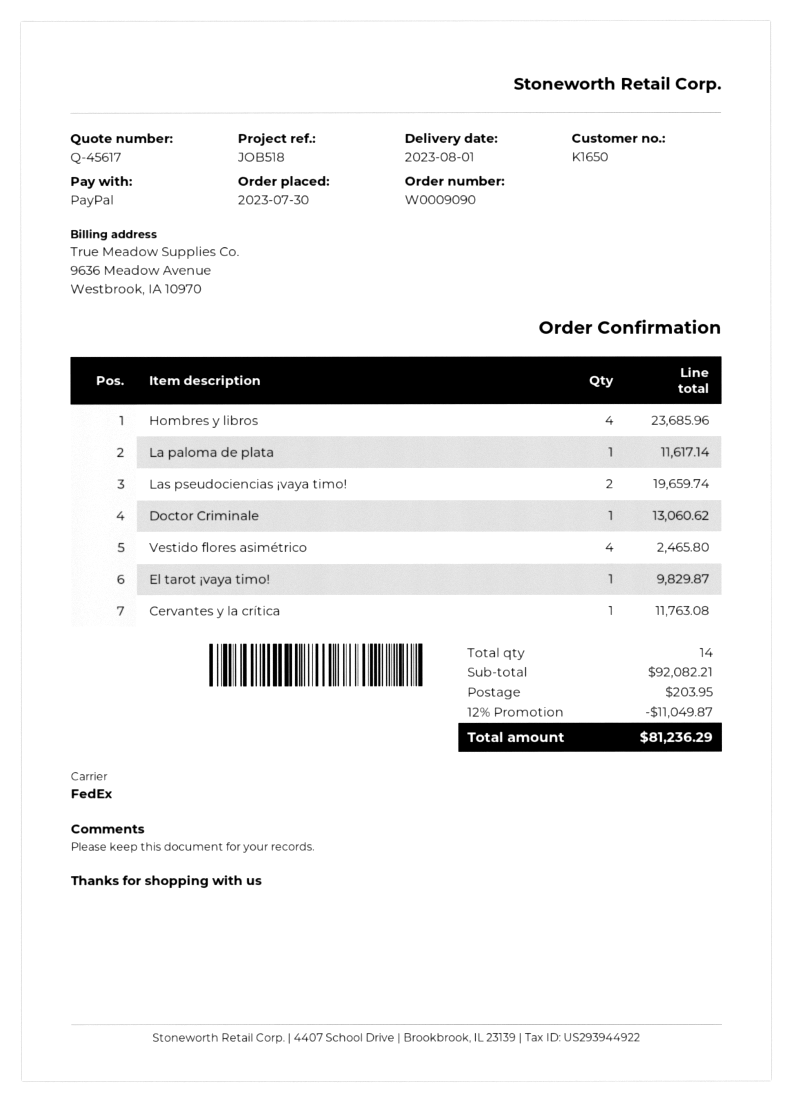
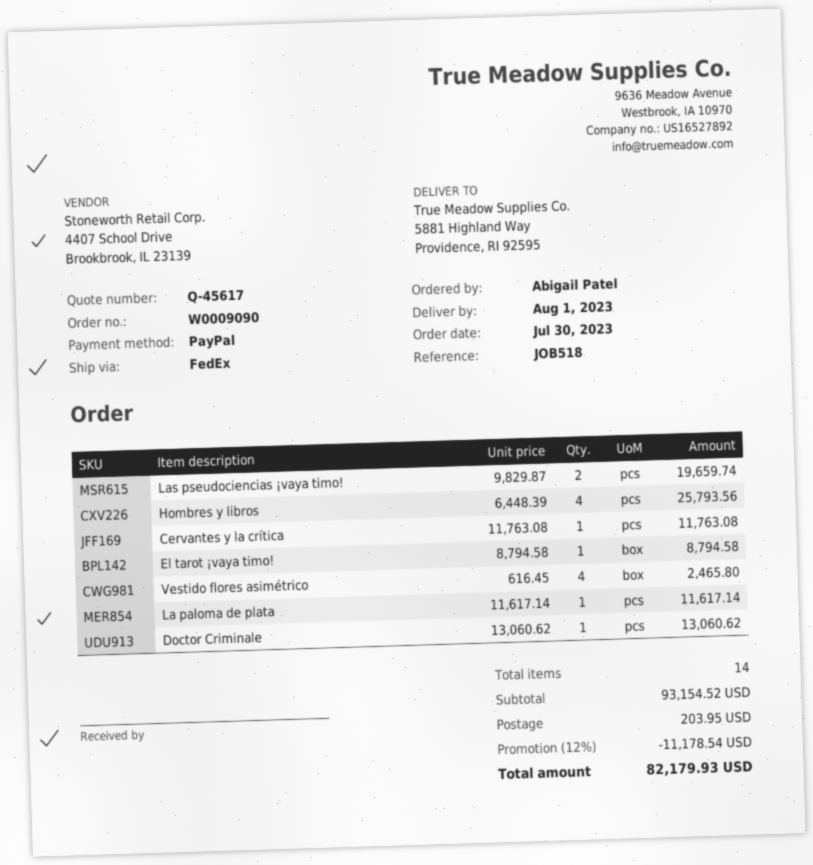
Hombres y libros: 4 for 23685.96 -> 4 for 25793.56
El tarot ¡vaya timo!: 1 for 9829.87 -> 1 for 8794.58
subtotal: 92082.21 -> 93154.52
discount: 12% = 11049.87 -> 12% = 11178.54
total: 81236.29 -> 82179.93

